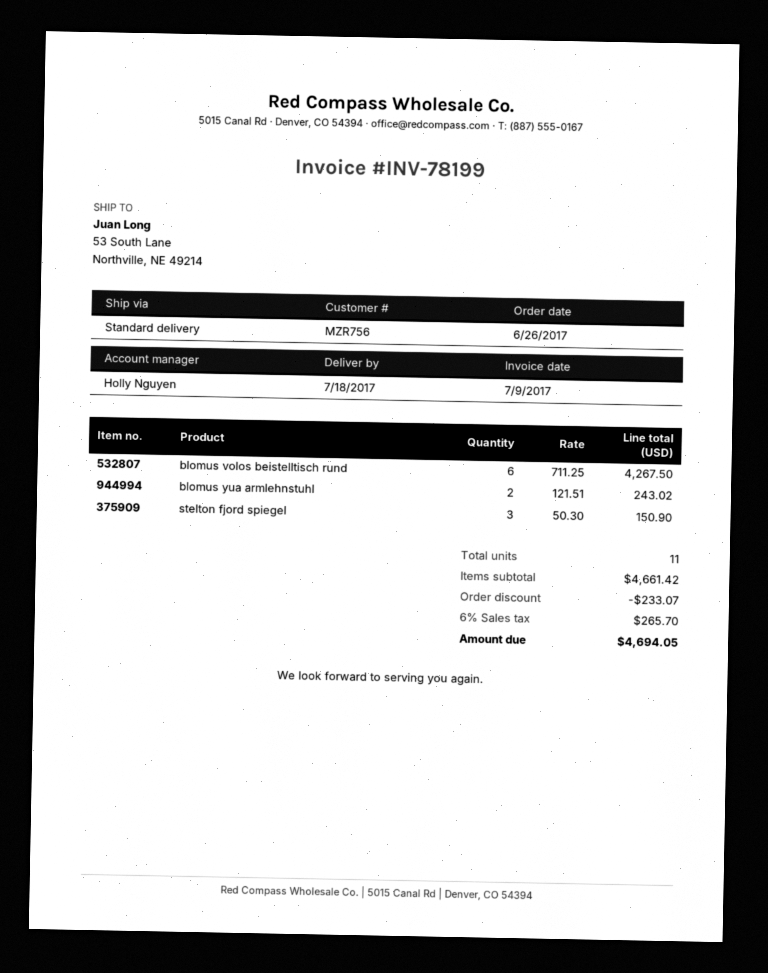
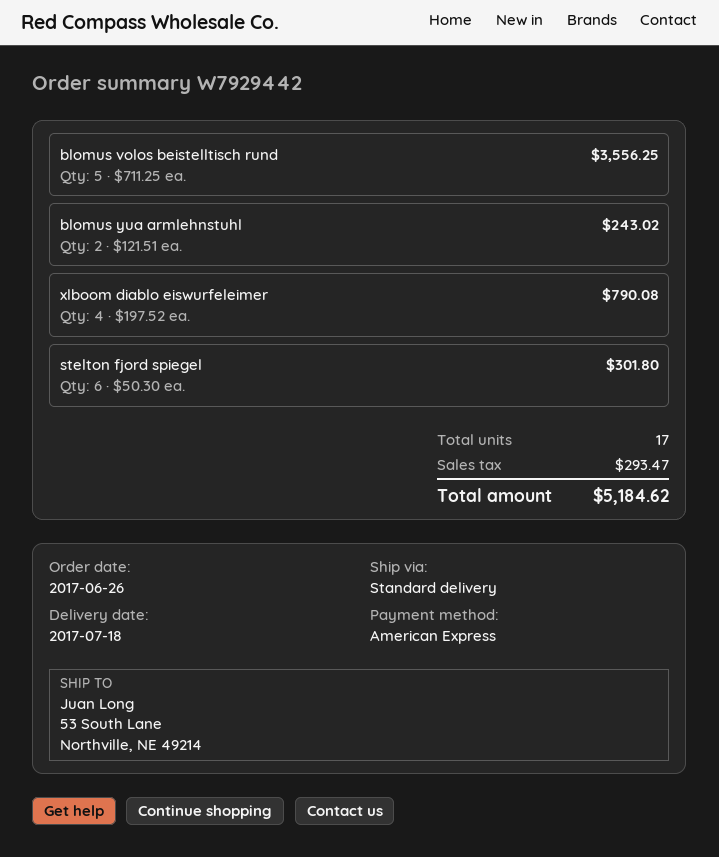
blomus volos beistelltisch rund: 6 x 711.25 = 4267.50 -> 5 x 711.25 = 3556.25
stelton fjord spiegel: 3 x 50.30 = 150.90 -> 6 x 50.30 = 301.80
xlboom diablo eiswurfeleimer: none -> 4 x 197.52 = 790.08
total quantity: 11 -> 17
discount: 233.07 -> none
tax: 265.70 -> 293.47
total: 4694.05 -> 5184.62

